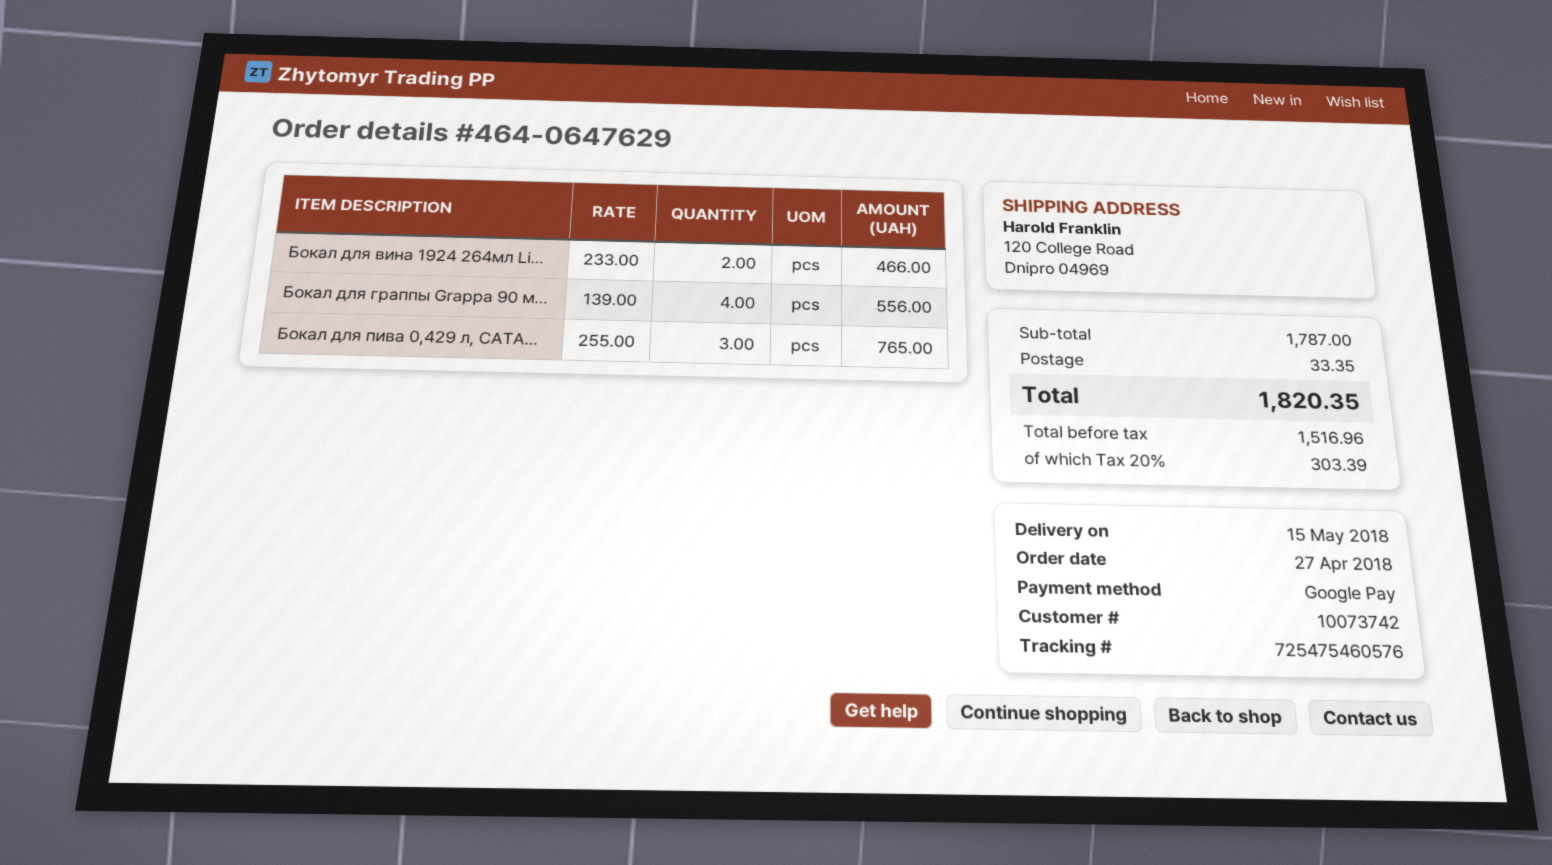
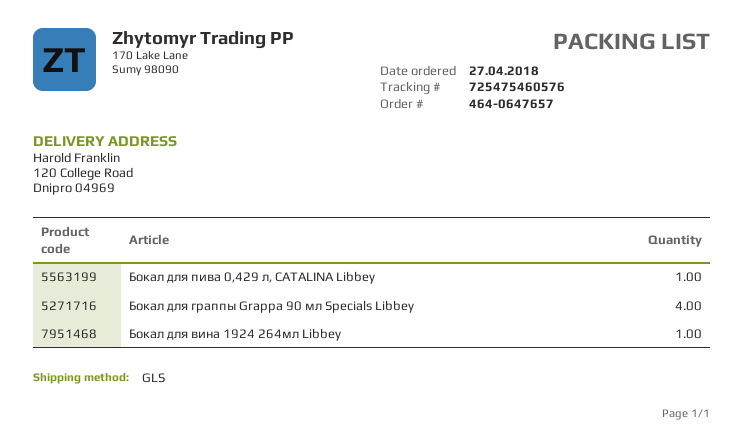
order number: 464-0647629 -> 464-0647657
Бокал для вина 1924 264мл Li...: 2 -> 1
Бокал для пива 0,429 л, CATA...: 3 -> 1

